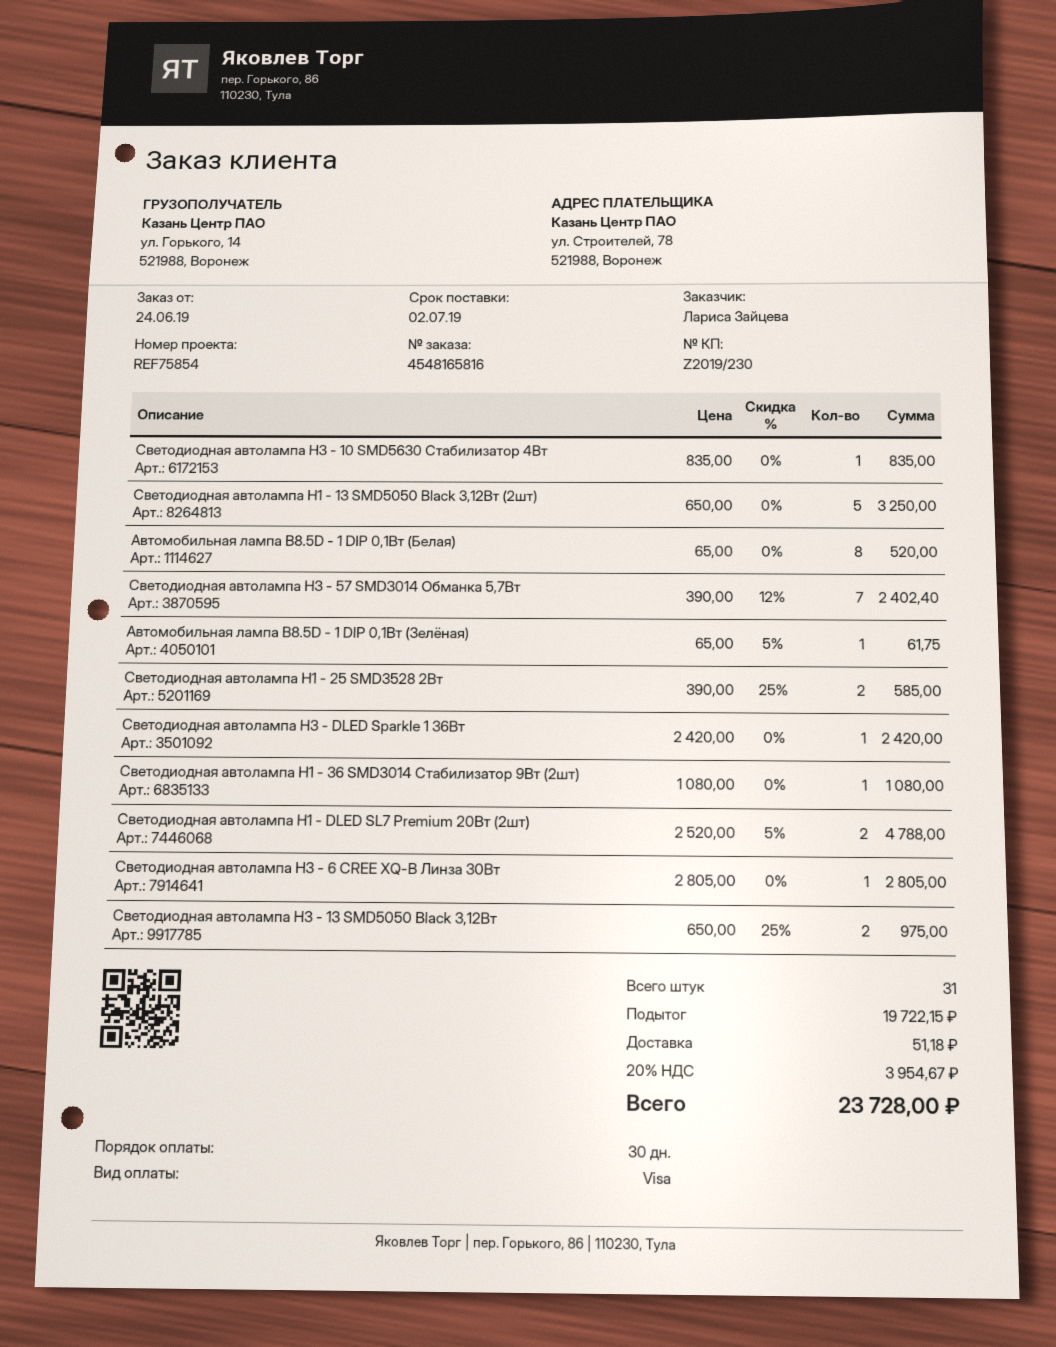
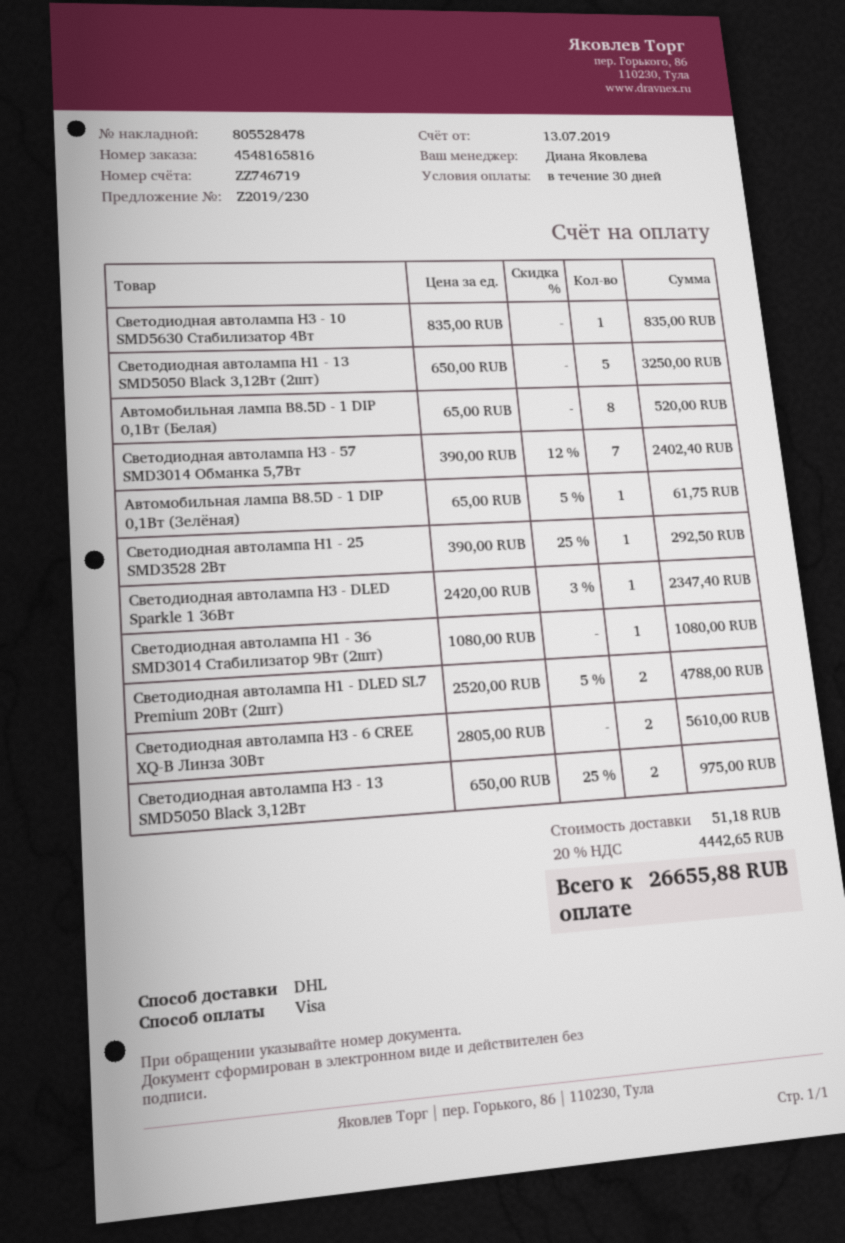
Светодиодная автолампа Н1 - 25 SMD3528 2Вт: 2 x 390.00 - 25% = 585.00 -> 1 x 390.00 - 25% = 292.50
Светодиодная автолампа Н3 - DLED Sparkle 1 36Вт: 1 x 2420.00 = 2420.00 -> 1 x 2420.00 - 3% = 2347.40
Светодиодная автолампа Н3 - 6 CREE XQ-B Линза 30Вт: 1 x 2805.00 = 2805.00 -> 2 x 2805.00 = 5610.00
tax: 20% = 3954.67 -> 20% = 4442.65
total: 23728.00 -> 26655.88

